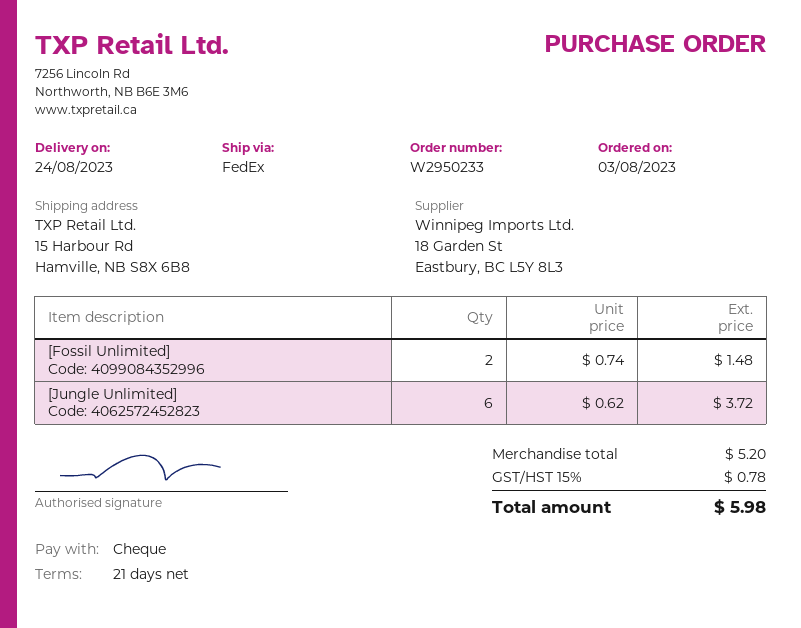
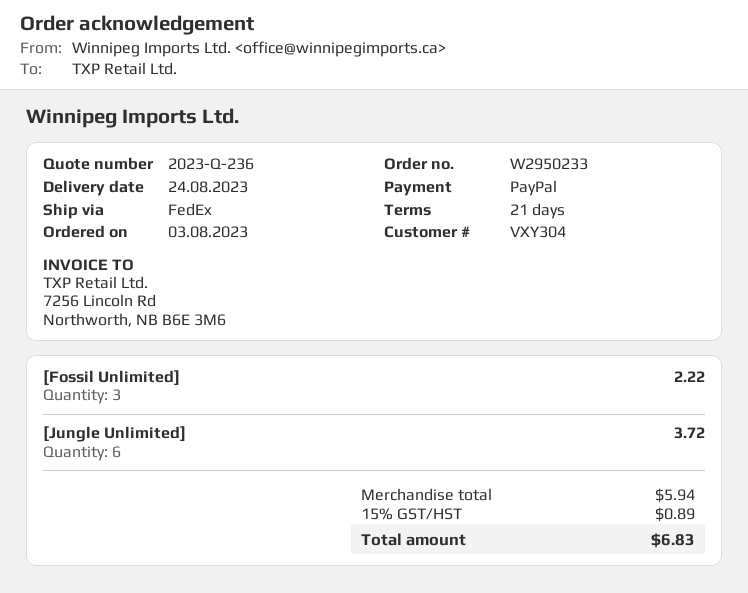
payment method: cheque -> PayPal
[Fossil Unlimited]: 2 for 1.48 -> 3 for 2.22
subtotal: 5.20 -> 5.94
tax: 15% = 0.78 -> 15% = 0.89
total: 5.98 -> 6.83

